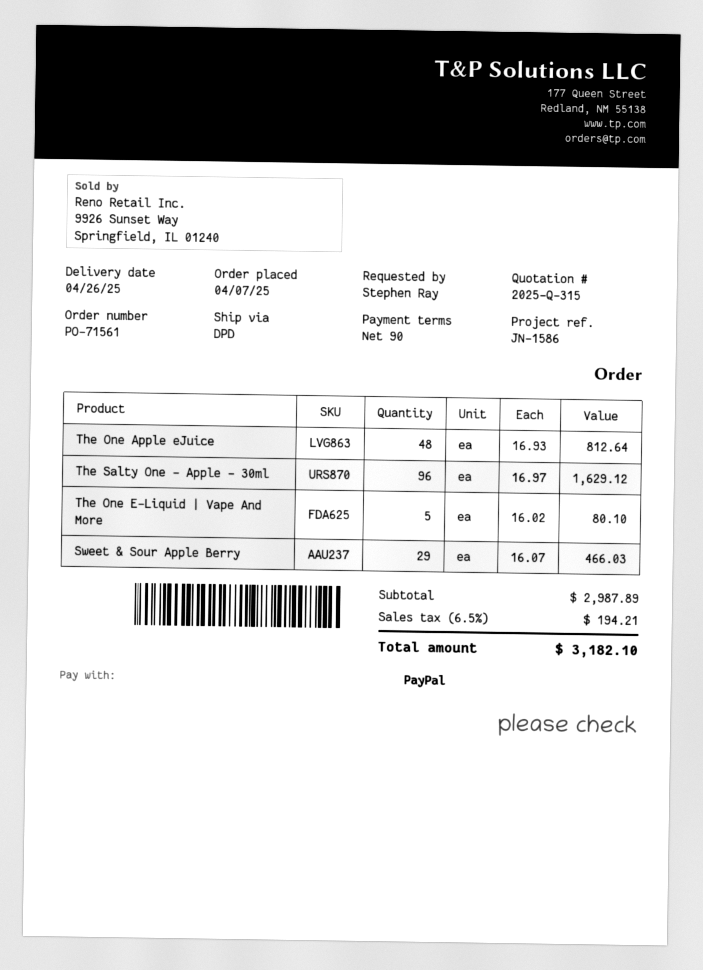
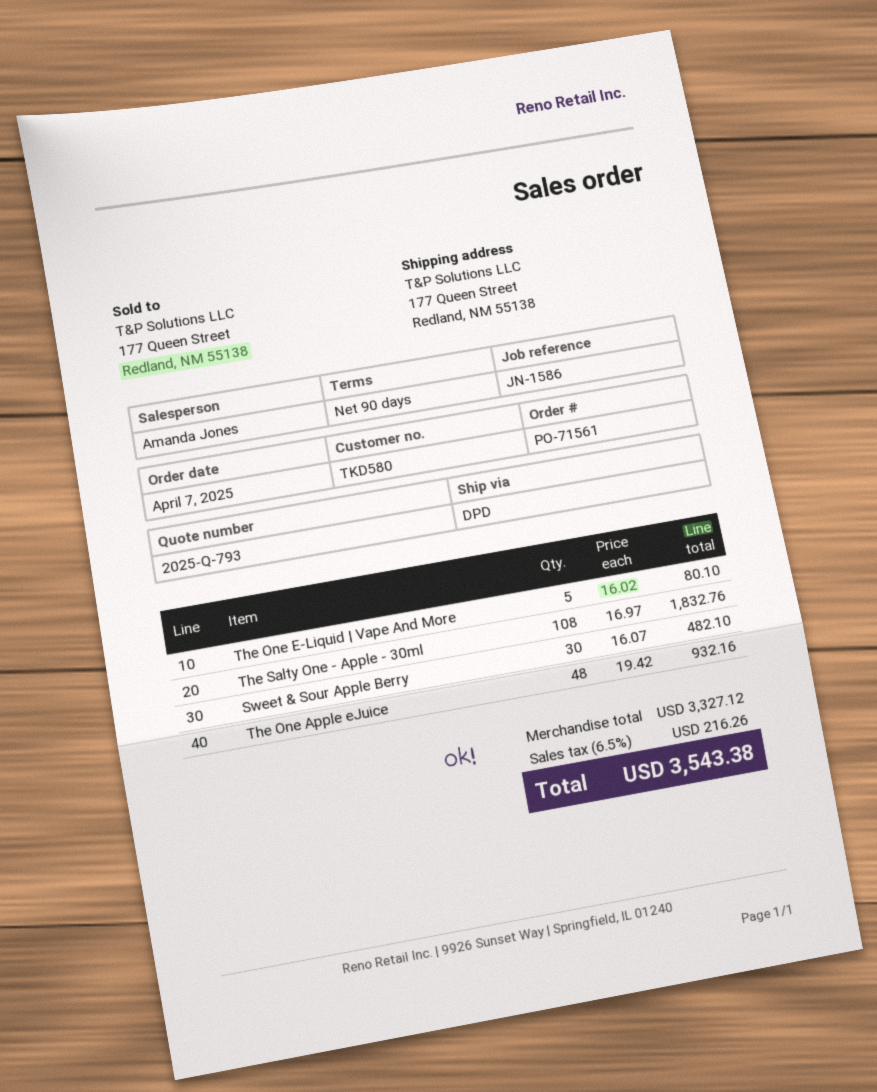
quote number: 2025-Q-315 -> 2025-Q-793
The One Apple eJuice: 48 x 16.93 = 812.64 -> 48 x 19.42 = 932.16
The Salty One - Apple - 30ml: 96 x 16.97 = 1629.12 -> 108 x 16.97 = 1832.76
Sweet & Sour Apple Berry: 29 x 16.07 = 466.03 -> 30 x 16.07 = 482.10
subtotal: 2987.89 -> 3327.12
tax: 6.5% = 194.21 -> 6.5% = 216.26
total: 3182.10 -> 3543.38

